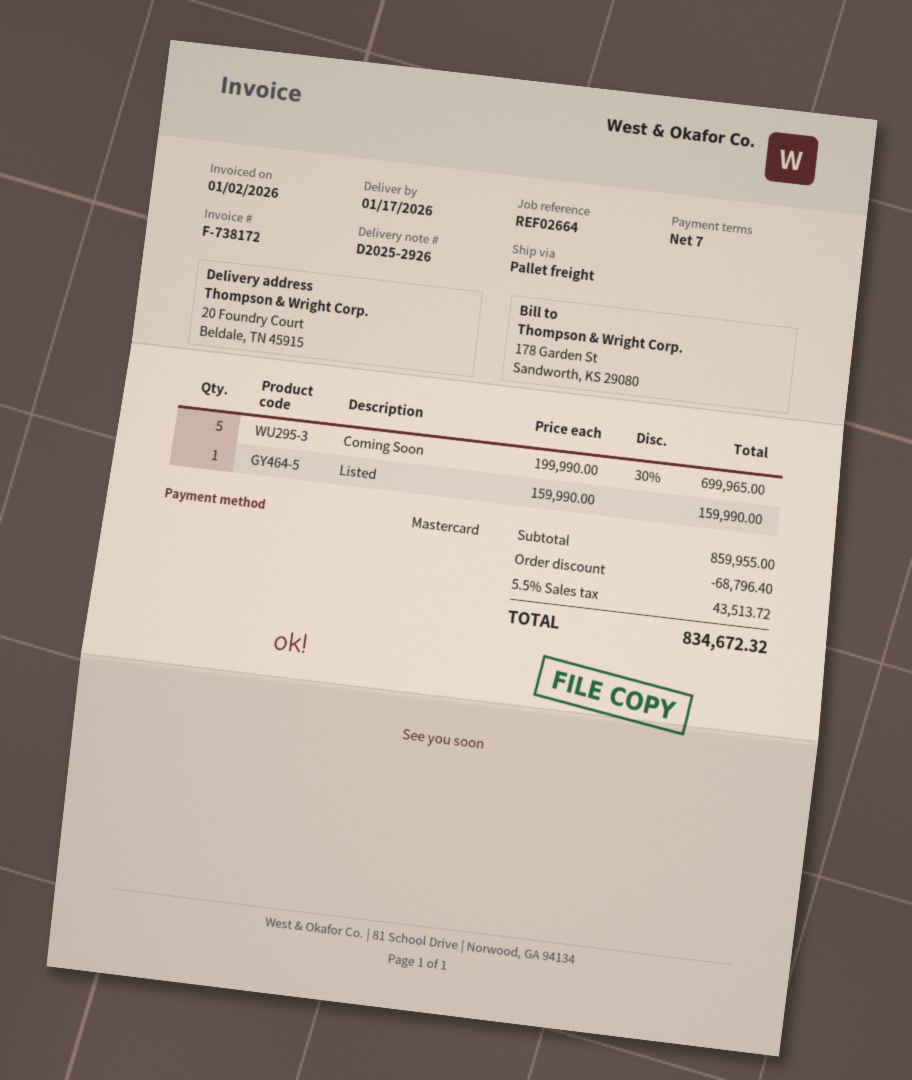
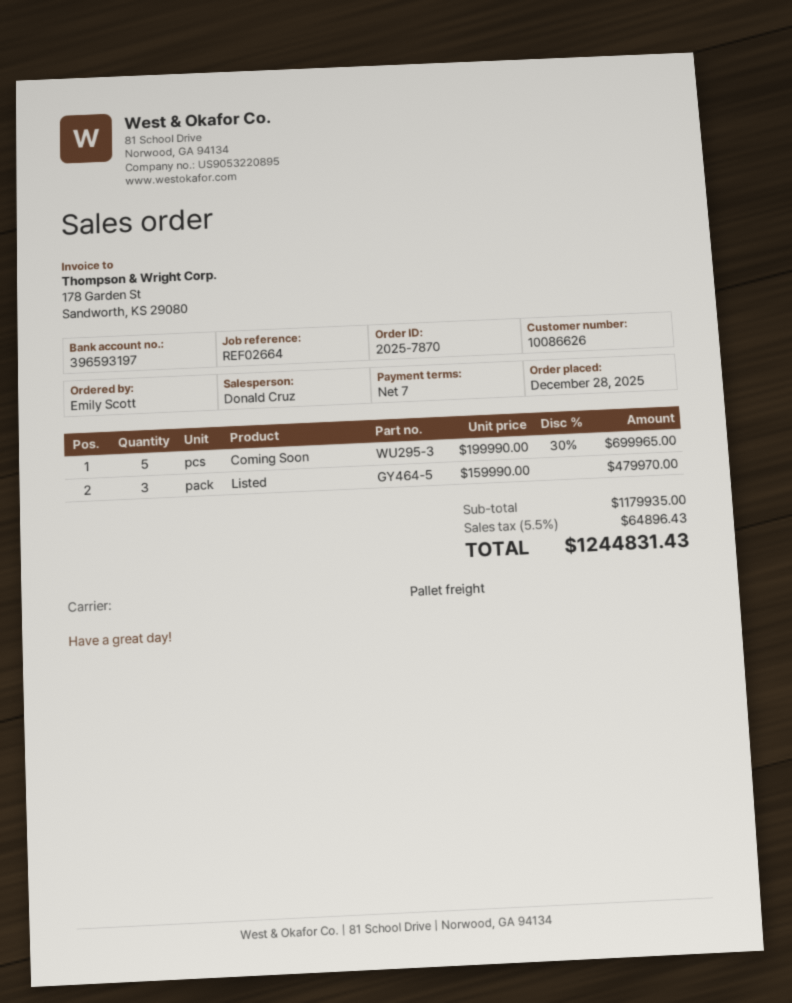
Listed: 1 x 159990.00 = 159990.00 -> 3 x 159990.00 = 479970.00
subtotal: 859955.00 -> 1179935.00
discount: 68796.40 -> none
tax: 5.5% = 43513.72 -> 5.5% = 64896.43
total: 834672.32 -> 1244831.43

